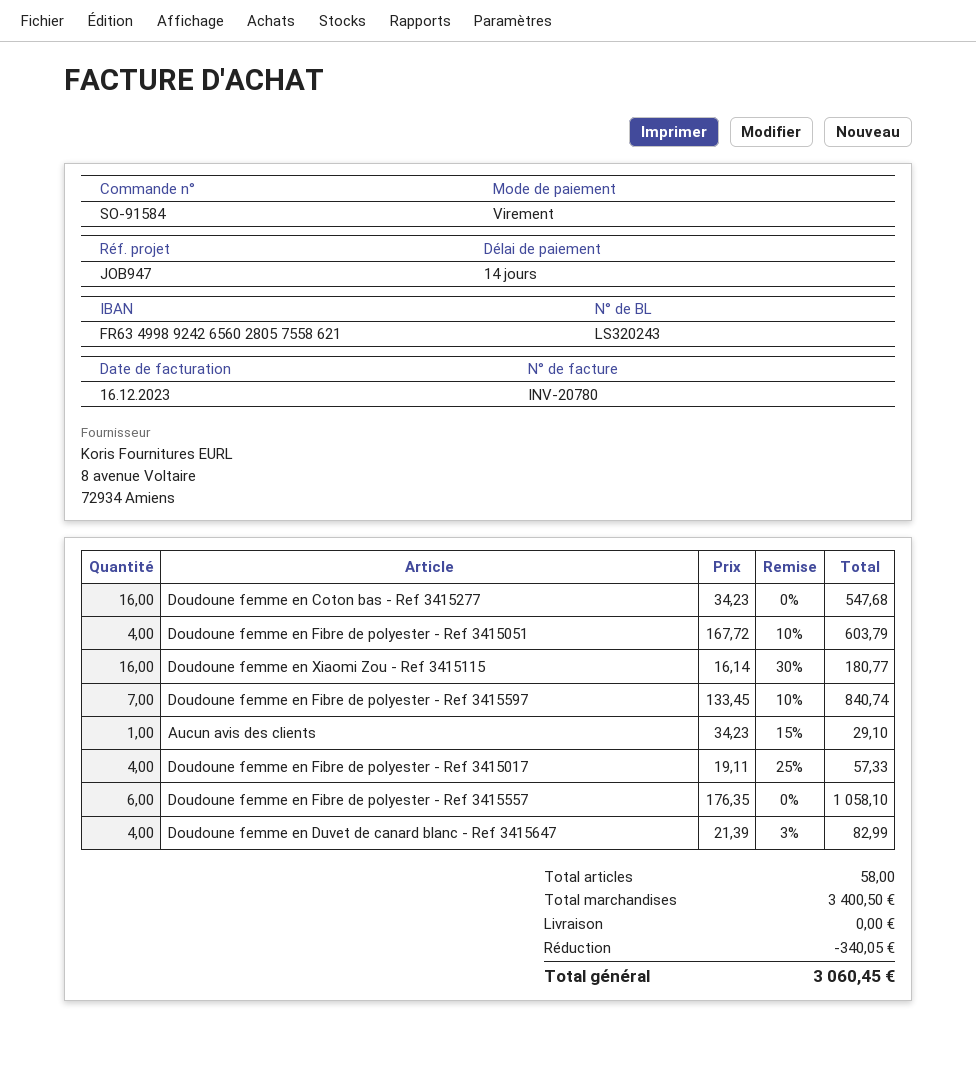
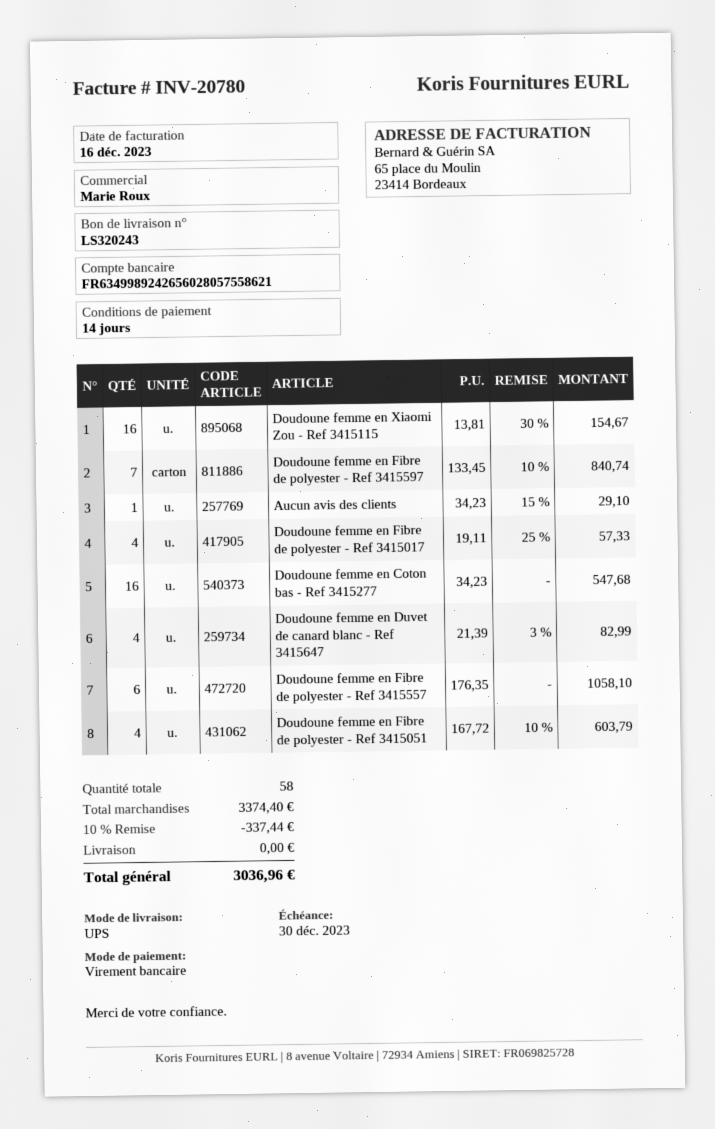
Doudoune femme en Xiaomi Zou - Ref 3415115: 16 x 16.14 - 30% = 180.77 -> 16 x 13.81 - 30% = 154.67
subtotal: 3400.50 -> 3374.40
discount: 340.05 -> 337.44
total: 3060.45 -> 3036.96

